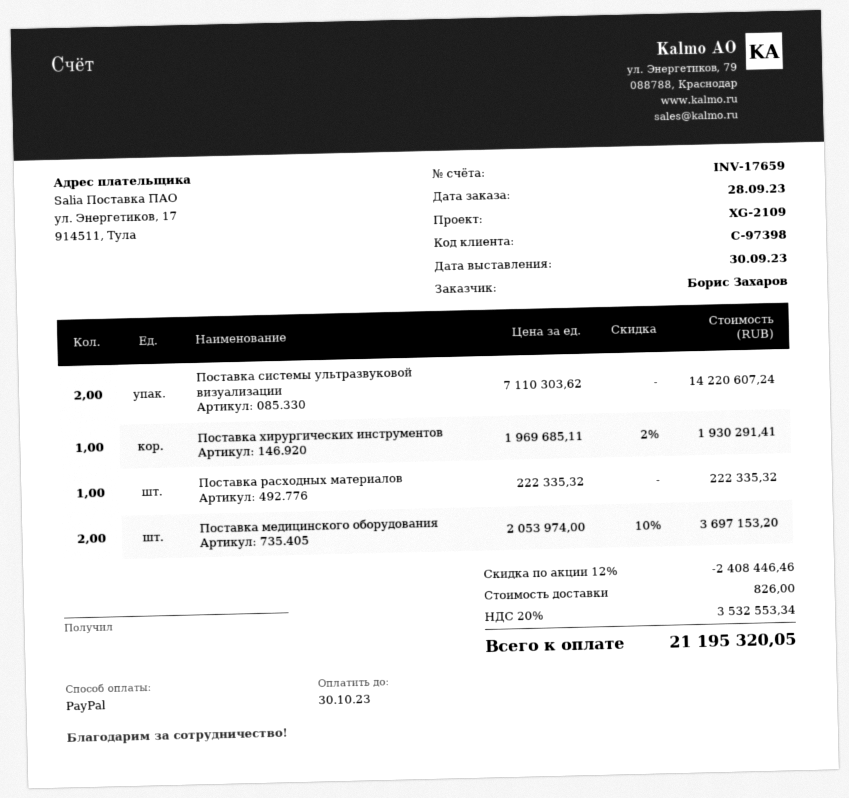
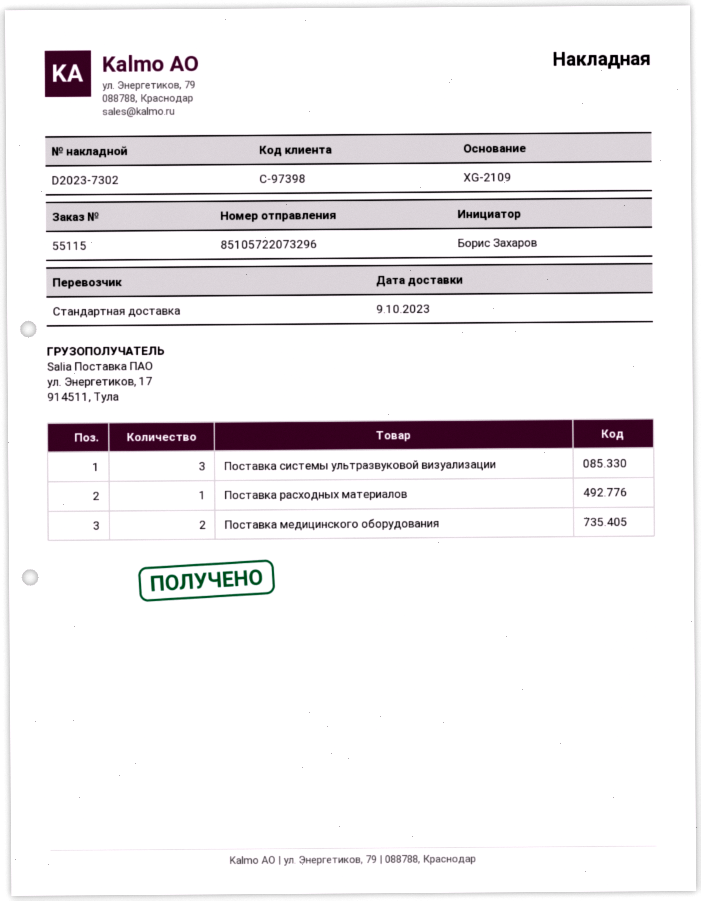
Поставка системы ультразвуковой визуализации: 2 -> 3
Поставка хирургических инструментов: 1 -> none

